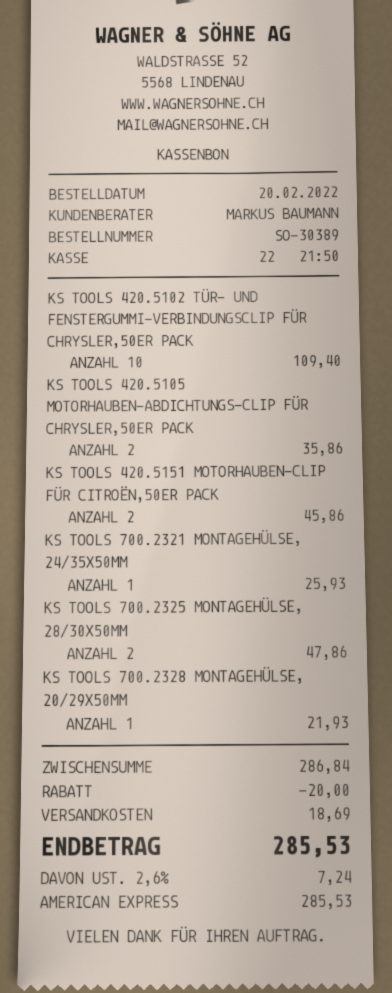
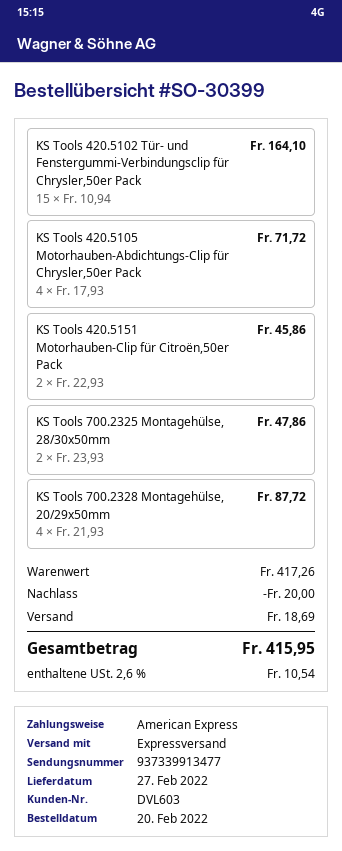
order number: SO-30389 -> SO-30399
KS TOOLS 420.5102 TÜR- UND FENSTERGUMMI-VERBINDUNGSCLIP FÜR CHRYSLER,50ER PACK: 10 for 109.40 -> 15 for 164.10
KS TOOLS 420.5105 MOTORHAUBEN-ABDICHTUNGS-CLIP FÜR CHRYSLER,50ER PACK: 2 for 35.86 -> 4 for 71.72
KS TOOLS 700.2321 MONTAGEHÜLSE, 24/35X50MM: 1 for 25.93 -> none
KS TOOLS 700.2328 MONTAGEHÜLSE, 20/29X50MM: 1 for 21.93 -> 4 for 87.72
subtotal: 286.84 -> 417.26
tax: 2.6% = 7.24 -> 2.6% = 10.54
total: 285.53 -> 415.95

